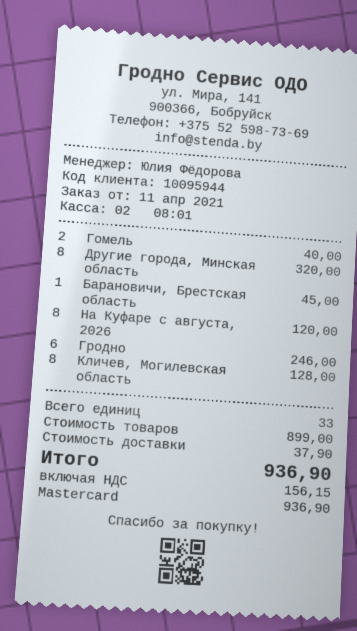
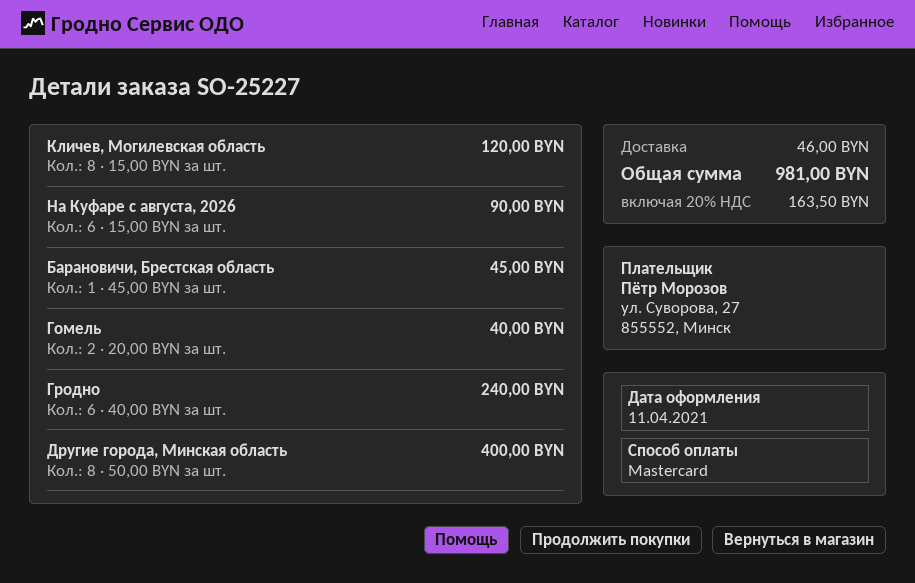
Другие города, Минская область: 8 for 320.00 -> 8 for 400.00
На Куфаре с августа, 2026: 8 for 120.00 -> 6 for 90.00
Гродно: 6 for 246.00 -> 6 for 240.00
Кличев, Могилевская область: 8 for 128.00 -> 8 for 120.00
shipping: 37.90 -> 46.00
tax: 156.15 -> 163.50
total: 936.90 -> 981.00

